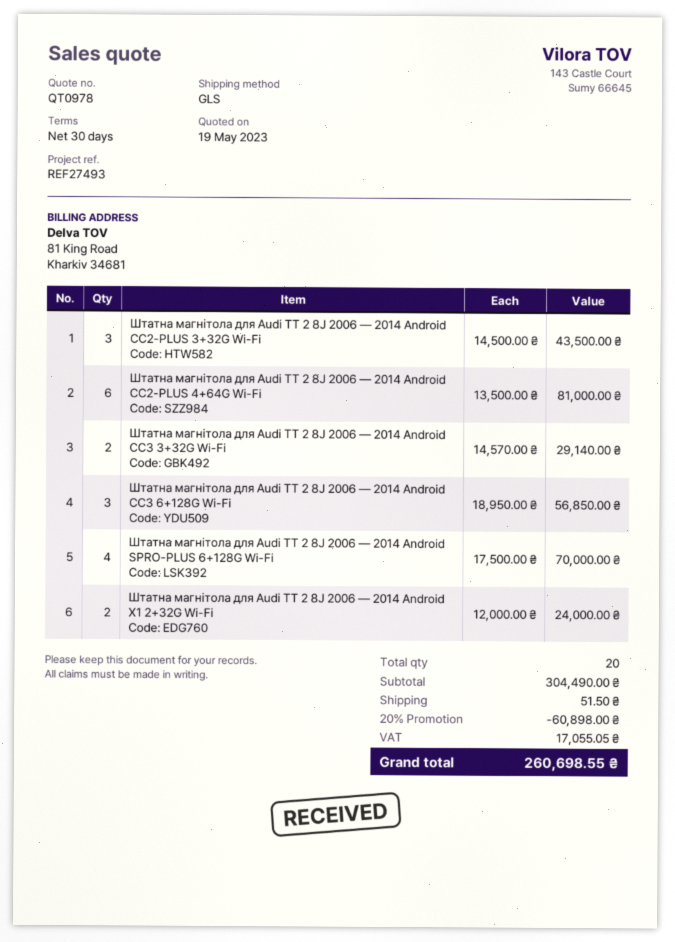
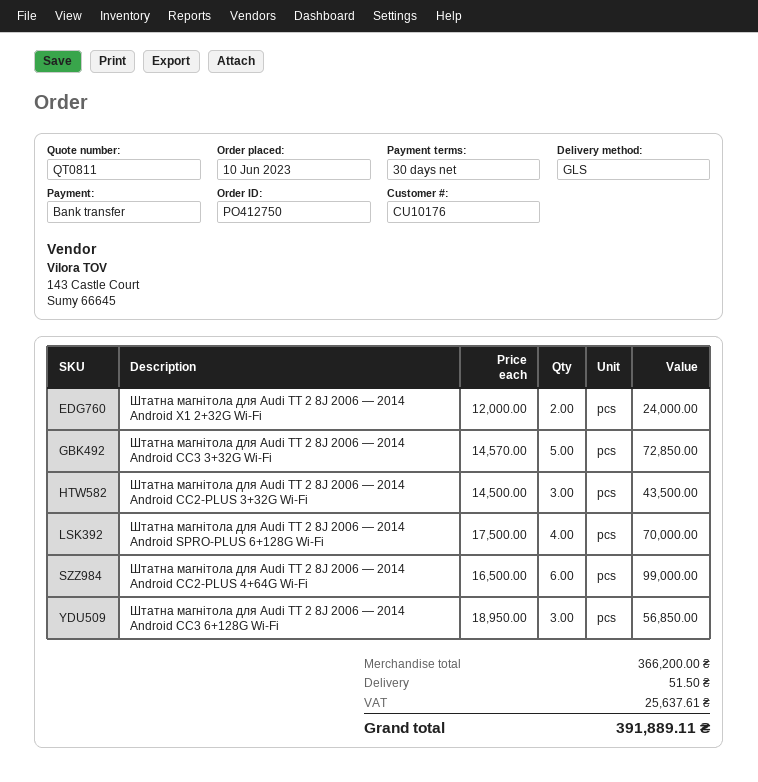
quote number: QT0978 -> QT0811
Штатна магнітола для Audi TT 2 8J 2006 — 2014 Android CC2-PLUS 4+64G Wi-Fi: 6 x 13500.00 = 81000.00 -> 6 x 16500.00 = 99000.00
Штатна магнітола для Audi TT 2 8J 2006 — 2014 Android CC3 3+32G Wi-Fi: 2 x 14570.00 = 29140.00 -> 5 x 14570.00 = 72850.00
subtotal: 304490.00 -> 366200.00
discount: 20% = 60898.00 -> none
tax: 17055.05 -> 25637.61
total: 260698.55 -> 391889.11

